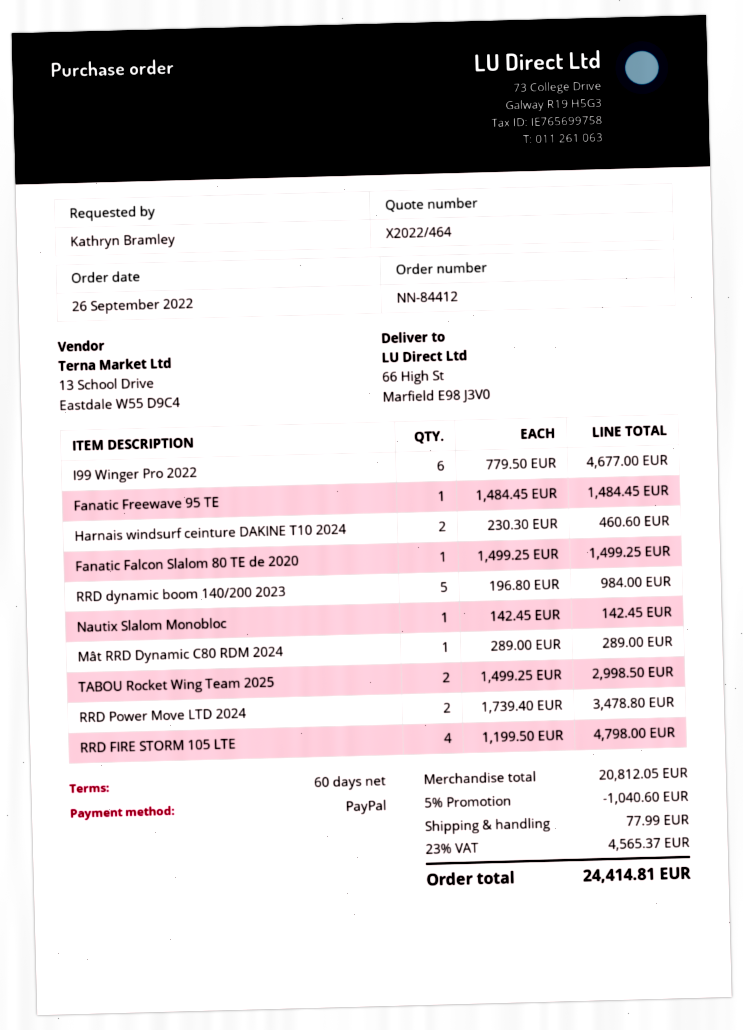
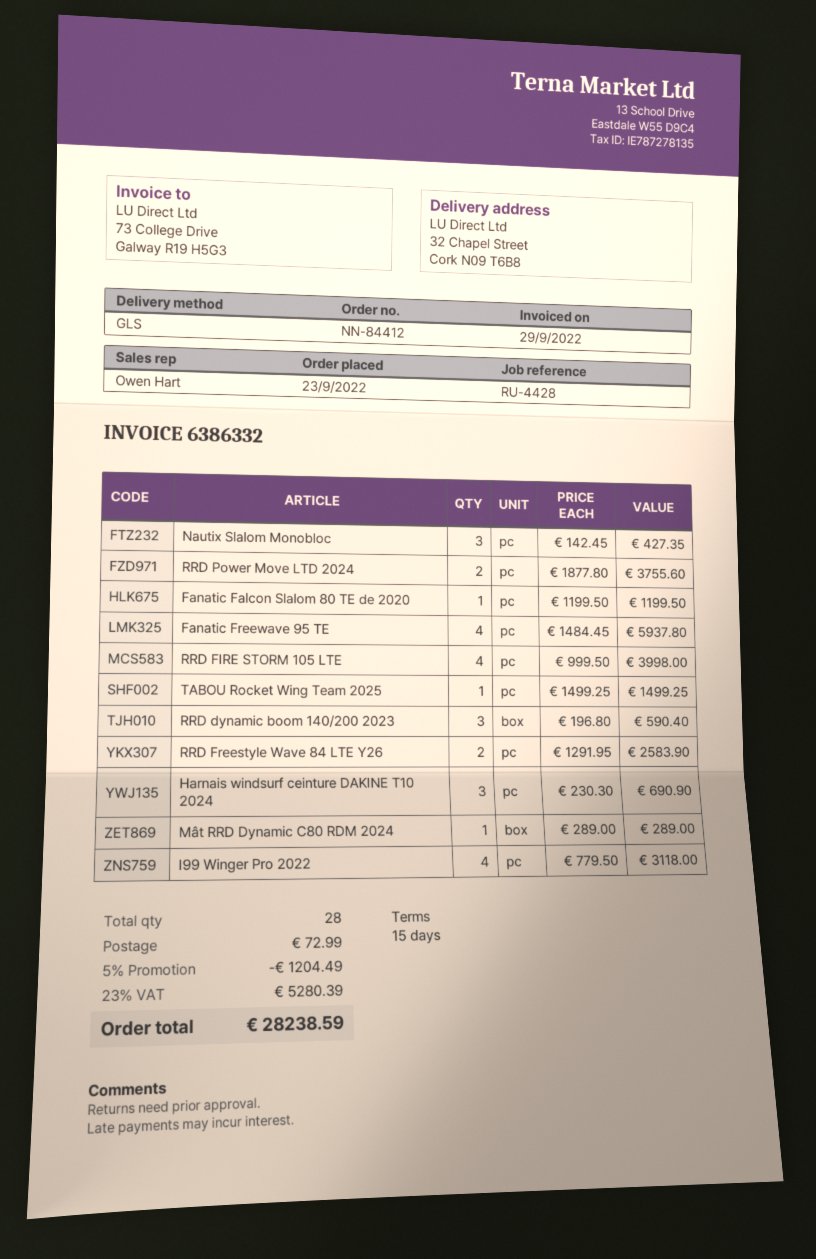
order date: 2022-09-26 -> 2022-09-23
payment terms: 60 days -> 15 days
ship to: 66 High St, Marfield E98 J3V0 -> 32 Chapel Street, Cork N09 T6B8
I99 Winger Pro 2022: 6 x 779.50 = 4677.00 -> 4 x 779.50 = 3118.00
Fanatic Freewave 95 TE: 1 x 1484.45 = 1484.45 -> 4 x 1484.45 = 5937.80
Harnais windsurf ceinture DAKINE T10 2024: 2 x 230.30 = 460.60 -> 3 x 230.30 = 690.90
Fanatic Falcon Slalom 80 TE de 2020: 1 x 1499.25 = 1499.25 -> 1 x 1199.50 = 1199.50
RRD dynamic boom 140/200 2023: 5 x 196.80 = 984.00 -> 3 x 196.80 = 590.40
Nautix Slalom Monobloc: 1 x 142.45 = 142.45 -> 3 x 142.45 = 427.35
TABOU Rocket Wing Team 2025: 2 x 1499.25 = 2998.50 -> 1 x 1499.25 = 1499.25
RRD Power Move LTD 2024: 2 x 1739.40 = 3478.80 -> 2 x 1877.80 = 3755.60
RRD FIRE STORM 105 LTE: 4 x 1199.50 = 4798.00 -> 4 x 999.50 = 3998.00
RRD Freestyle Wave 84 LTE Y26: none -> 2 x 1291.95 = 2583.90
discount: 5% = 1040.60 -> 5% = 1204.49
shipping: 77.99 -> 72.99
tax: 23% = 4565.37 -> 23% = 5280.39
total: 24414.81 -> 28238.59

